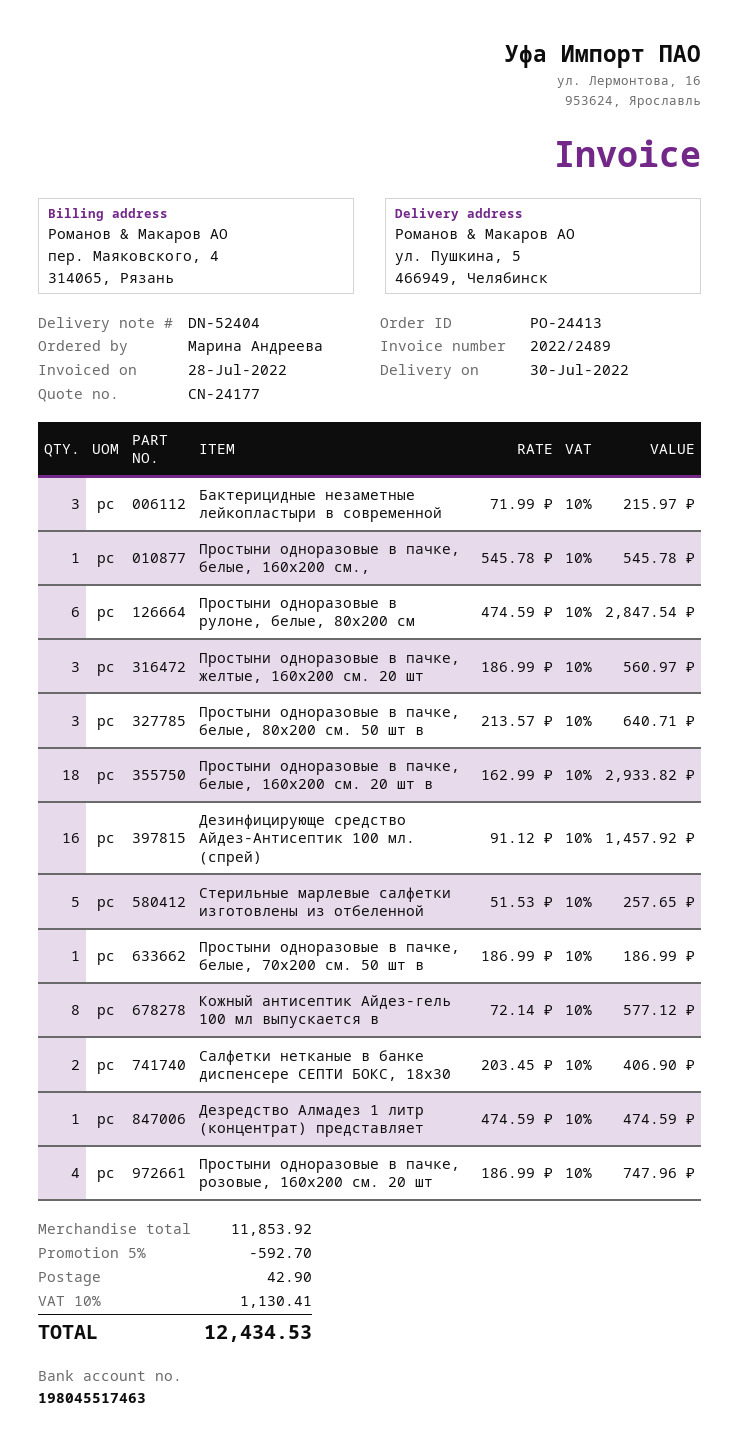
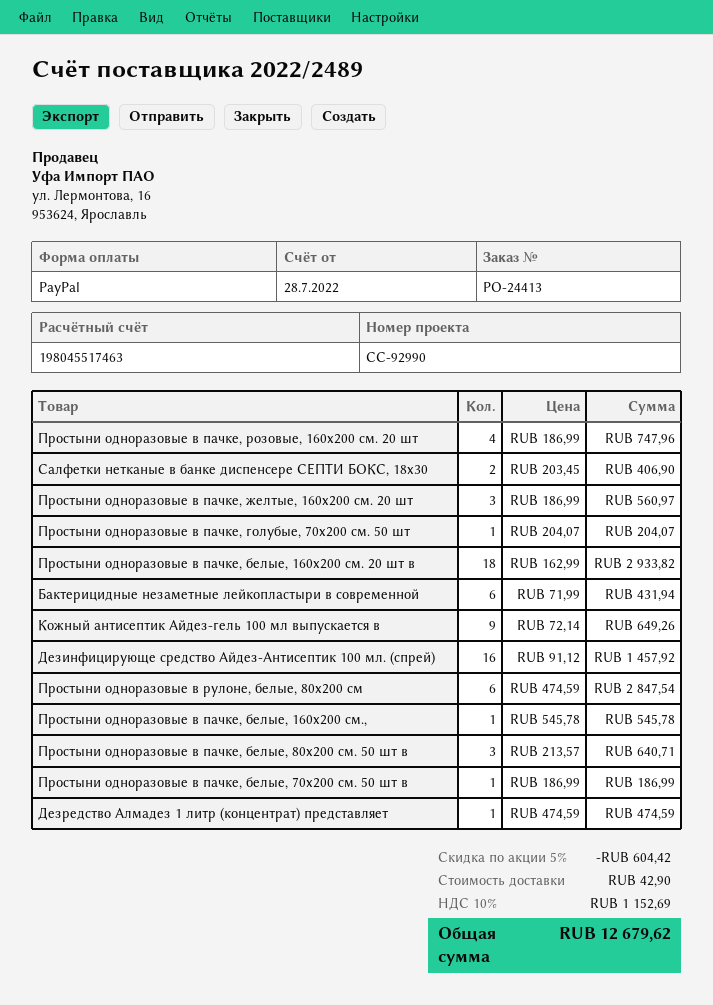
Бактерицидные незаметные лейкопластыри в современной: 3 x 71.99 = 215.97 -> 6 x 71.99 = 431.94
Стерильные марлевые салфетки изготовлены из отбеленной: 5 x 51.53 = 257.65 -> none
Кожный антисептик Айдез-гель 100 мл выпускается в: 8 x 72.14 = 577.12 -> 9 x 72.14 = 649.26
Простыни одноразовые в пачке, голубые, 70х200 см. 50 шт: none -> 1 x 204.07 = 204.07
discount: 5% = 592.70 -> 5% = 604.42
tax: 10% = 1130.41 -> 10% = 1152.69
total: 12434.53 -> 12679.62

